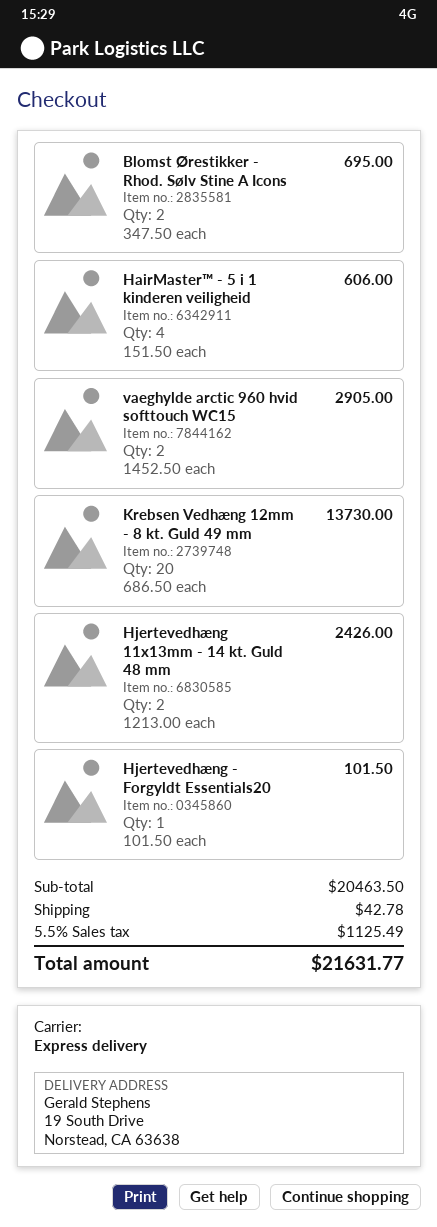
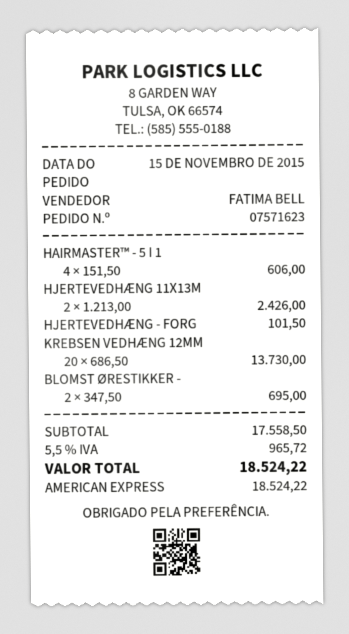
vaeghylde arctic 960 hvid softtouch WC15: 2 x 1452.50 = 2905.00 -> none
subtotal: 20463.50 -> 17558.50
shipping: 42.78 -> none
tax: 5.5% = 1125.49 -> 5.5% = 965.72
total: 21631.77 -> 18524.22

